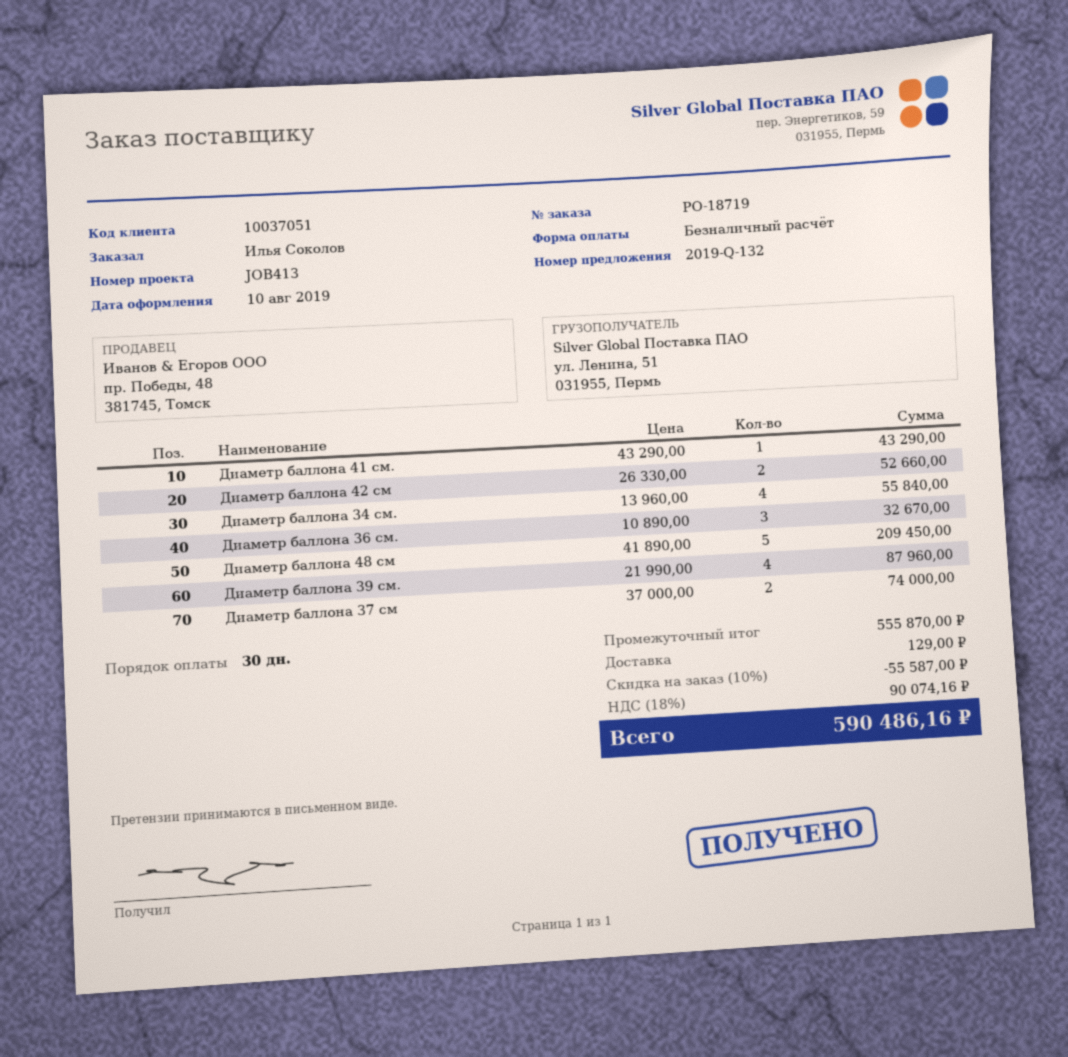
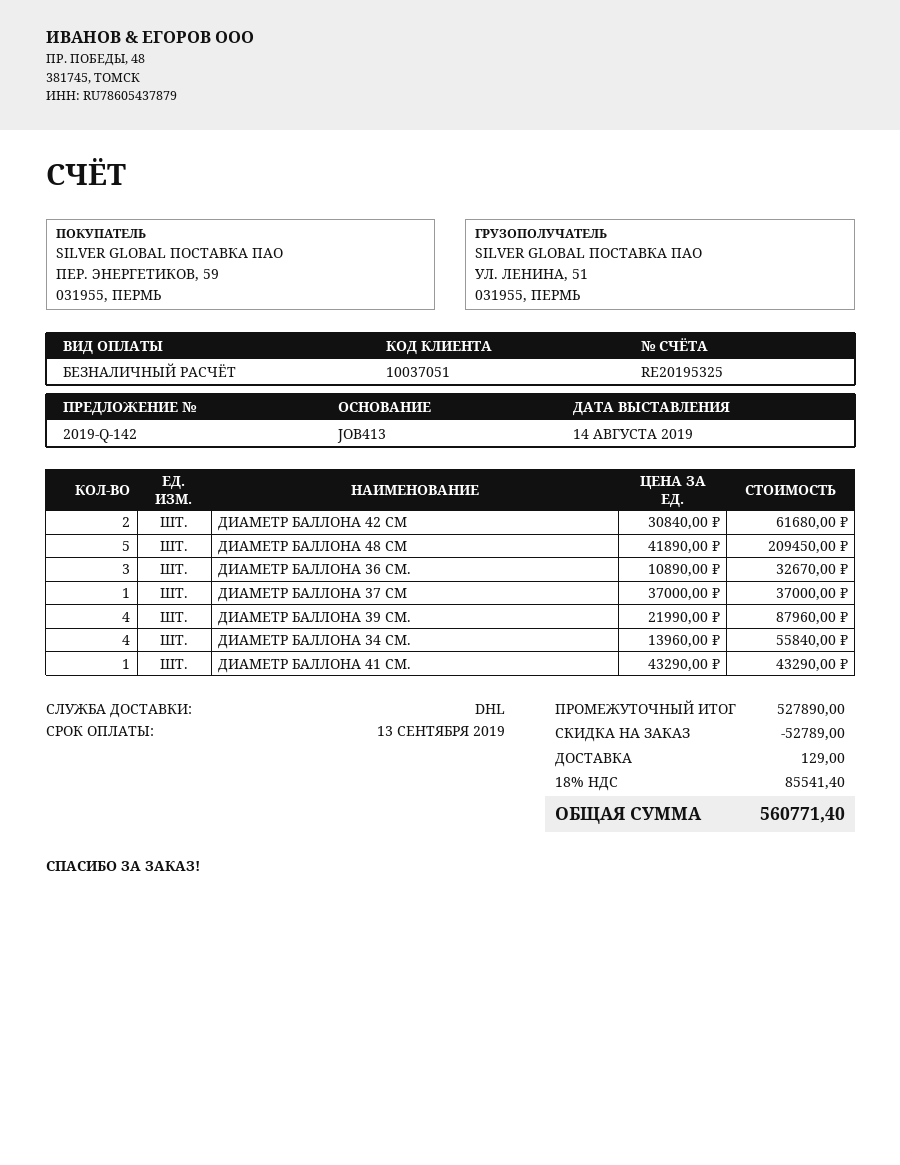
quote number: 2019-Q-132 -> 2019-Q-142
Диаметр баллона 42 см: 2 x 26330.00 = 52660.00 -> 2 x 30840.00 = 61680.00
Диаметр баллона 37 см: 2 x 37000.00 = 74000.00 -> 1 x 37000.00 = 37000.00
subtotal: 555870.00 -> 527890.00
discount: 55587.00 -> 52789.00
tax: 18% = 90074.16 -> 18% = 85541.40
total: 590486.16 -> 560771.40

